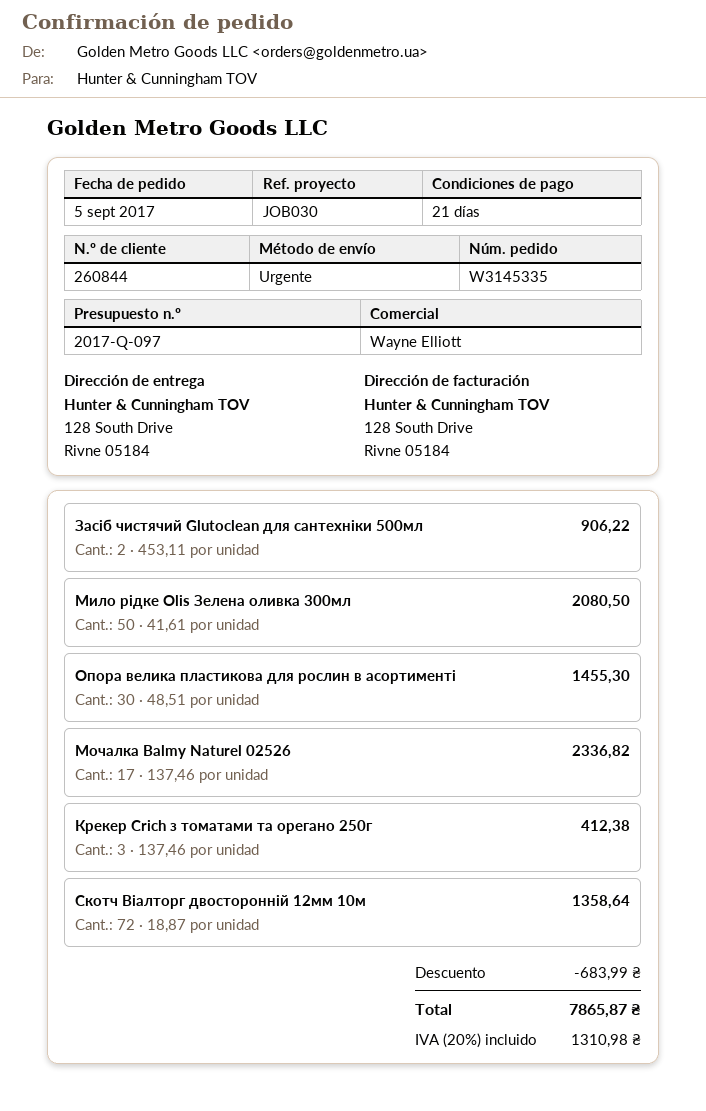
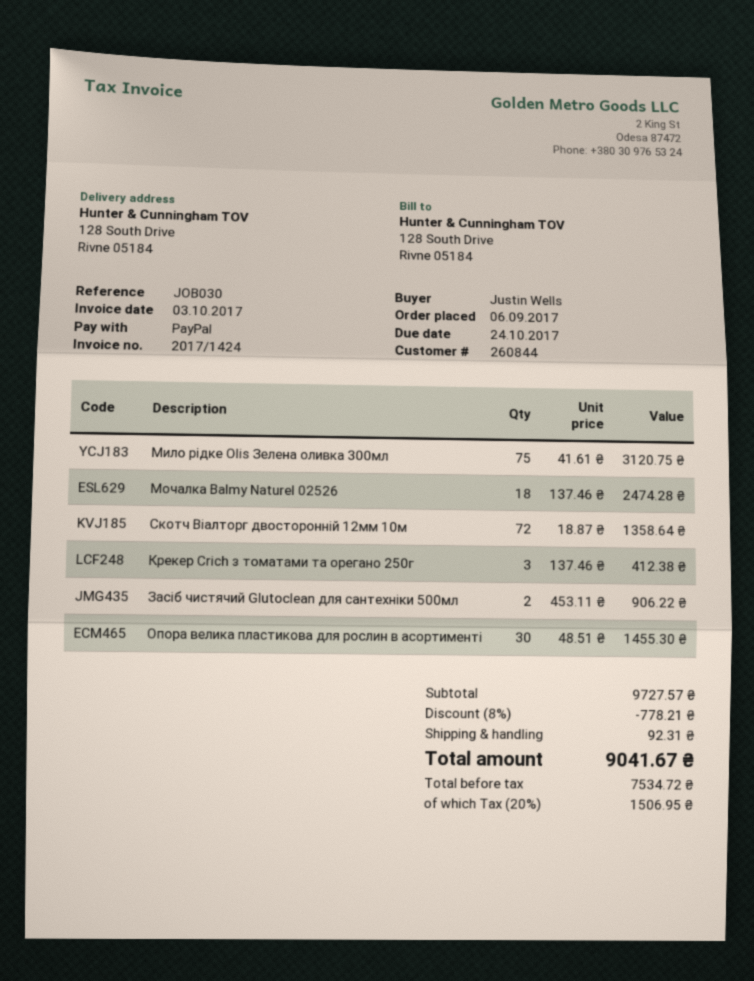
order date: 2017-09-05 -> 2017-09-06
Мило рідке Olis Зелена оливка 300мл: 50 x 41.61 = 2080.50 -> 75 x 41.61 = 3120.75
Мочалка Balmy Naturel 02526: 17 x 137.46 = 2336.82 -> 18 x 137.46 = 2474.28
discount: 683.99 -> 778.21
shipping: none -> 92.31
tax: 20% = 1310.98 -> 20% = 1506.95
total: 7865.87 -> 9041.67

